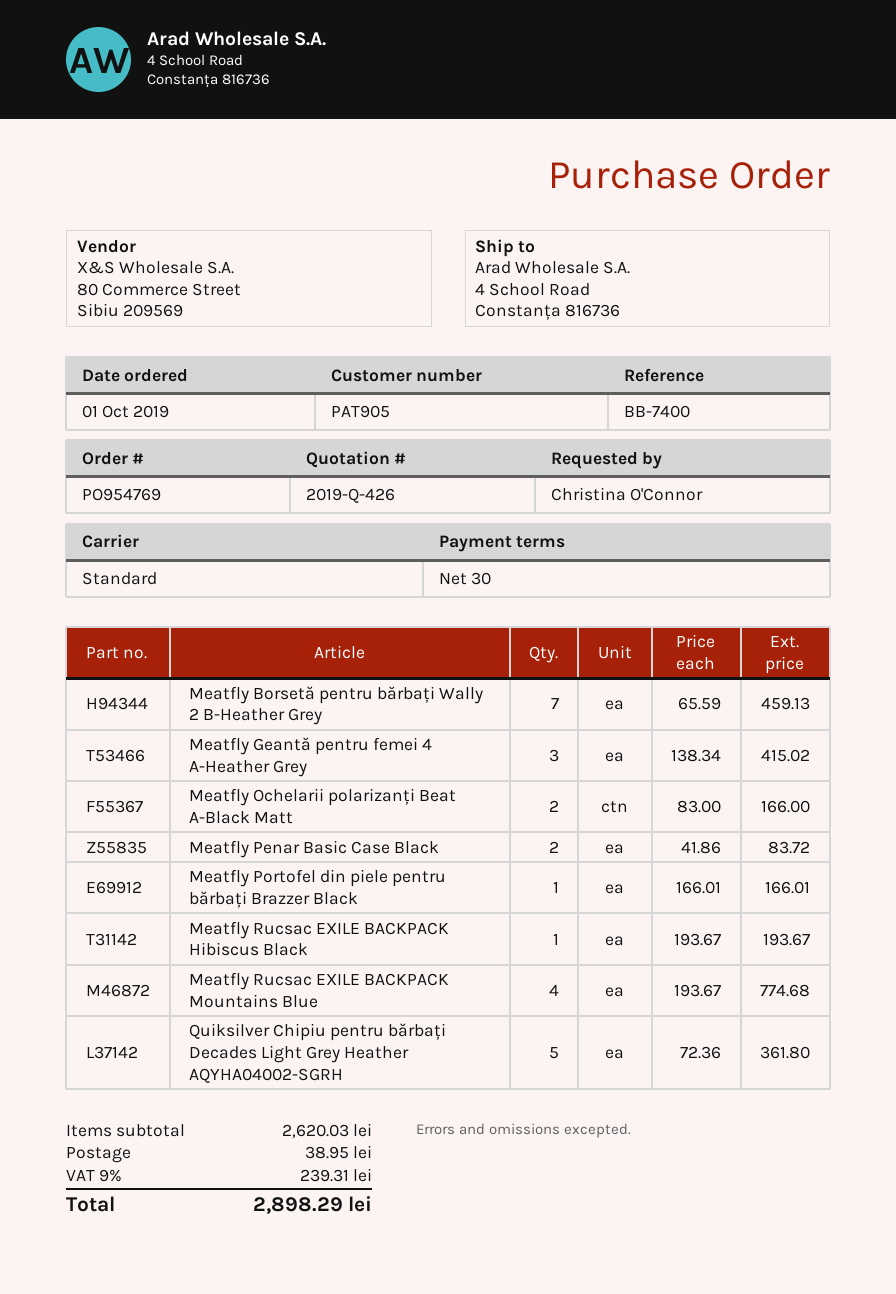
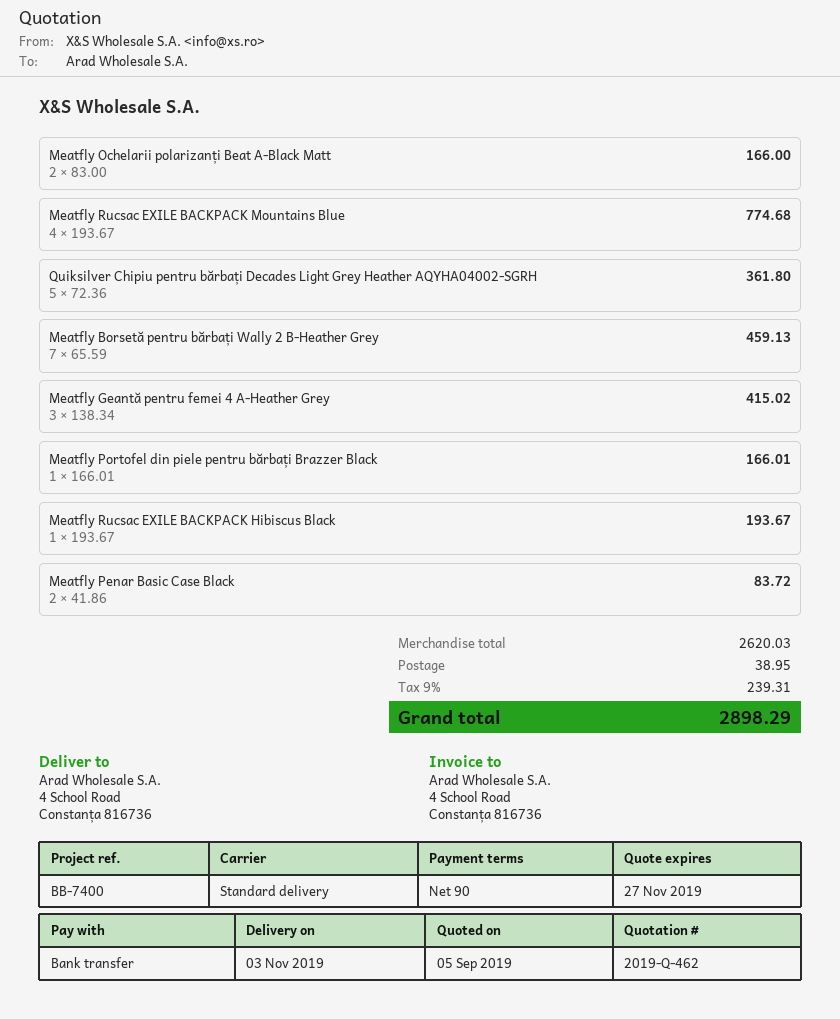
quote number: 2019-Q-426 -> 2019-Q-462
payment terms: 30 days -> 90 days

